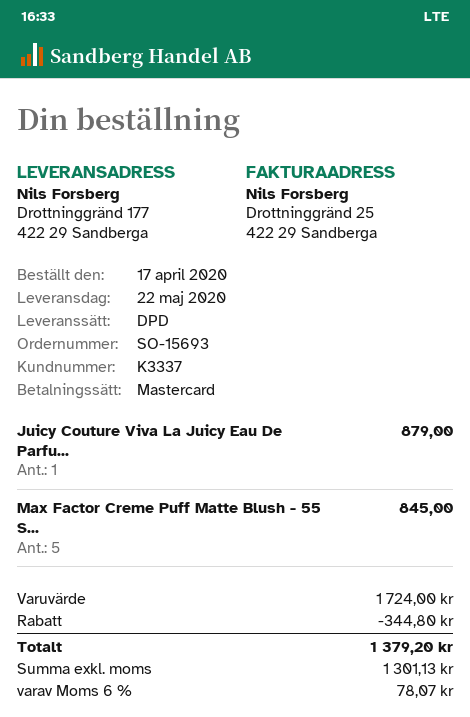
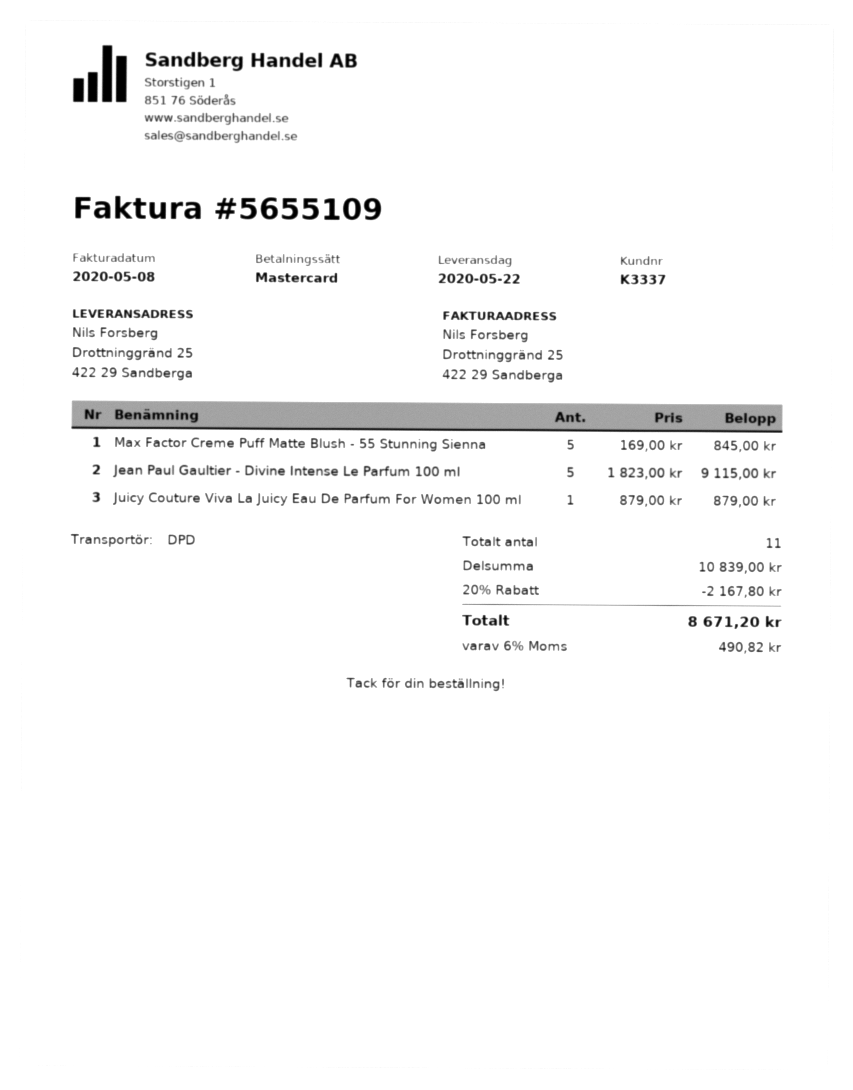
ship to: Drottninggränd 177, 422 29 Sandberga -> Drottninggränd 25, 422 29 Sandberga
Jean Paul Gaultier - Divine Intense Le Parfum 100 ml: none -> 5 for 9115.00
subtotal: 1724.00 -> 10839.00
discount: 344.80 -> 2167.80
tax: 6% = 78.07 -> 6% = 490.82
total: 1379.20 -> 8671.20

